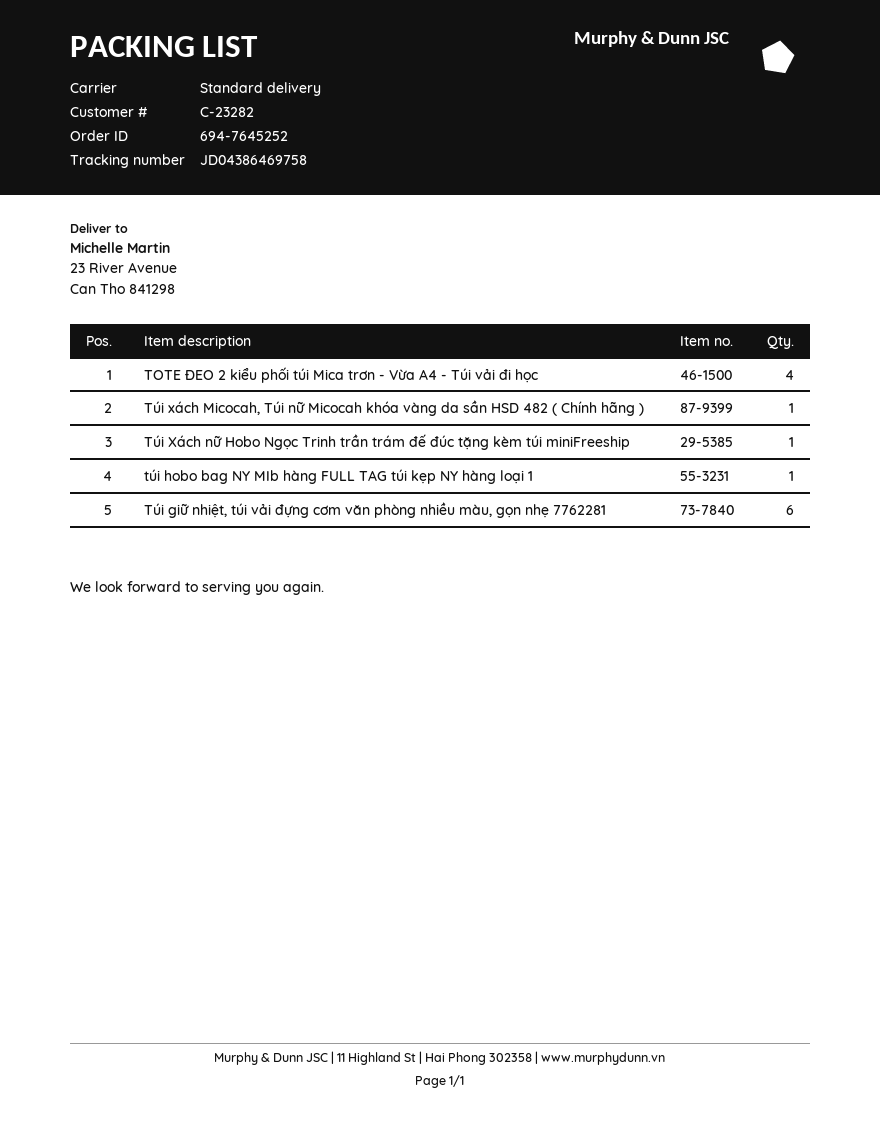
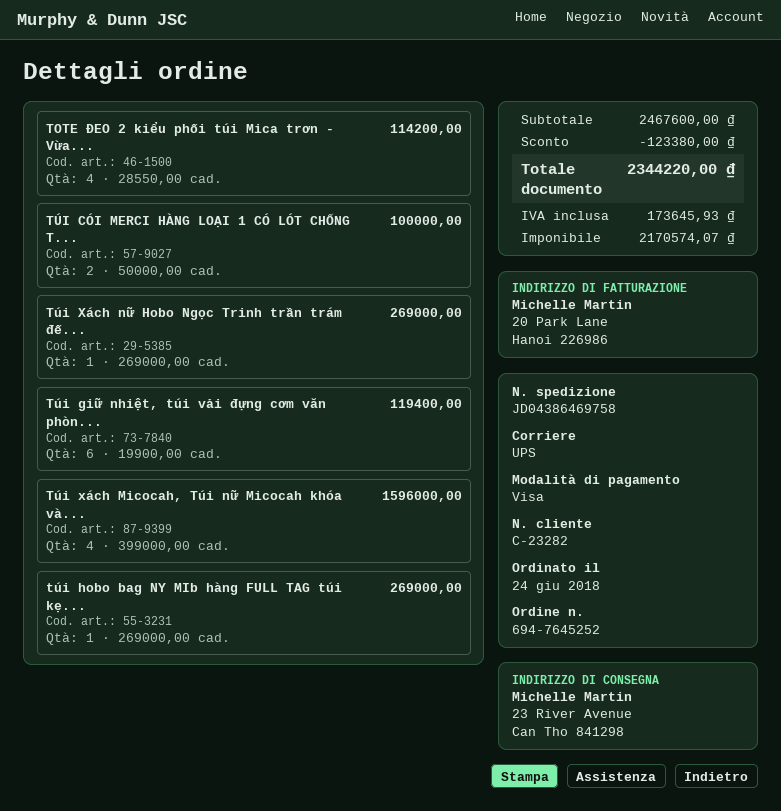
shipping method: standard -> UPS
Túi xách Micocah, Túi nữ Micocah khóa vàng da sần HSD 482 ( Chính hãng ): 1 -> 4
TÚI CÓI MERCI HÀNG LOẠI 1 CÓ LÓT CHỐNG T...: none -> 2

